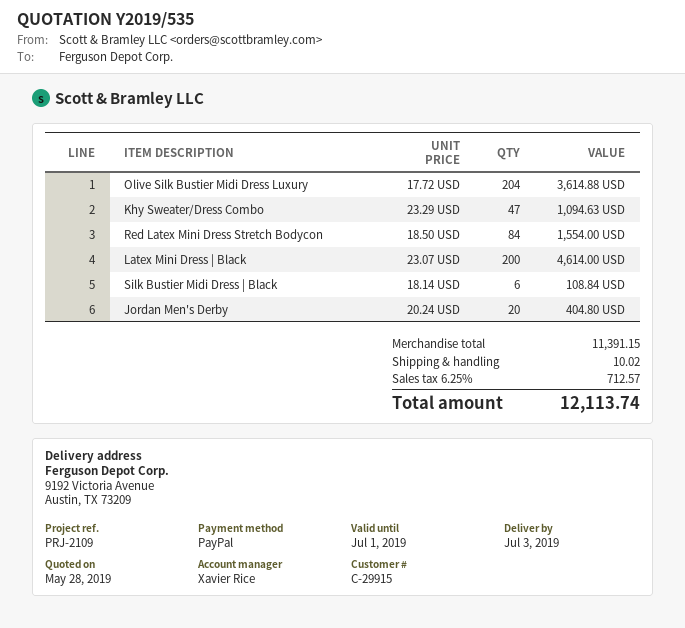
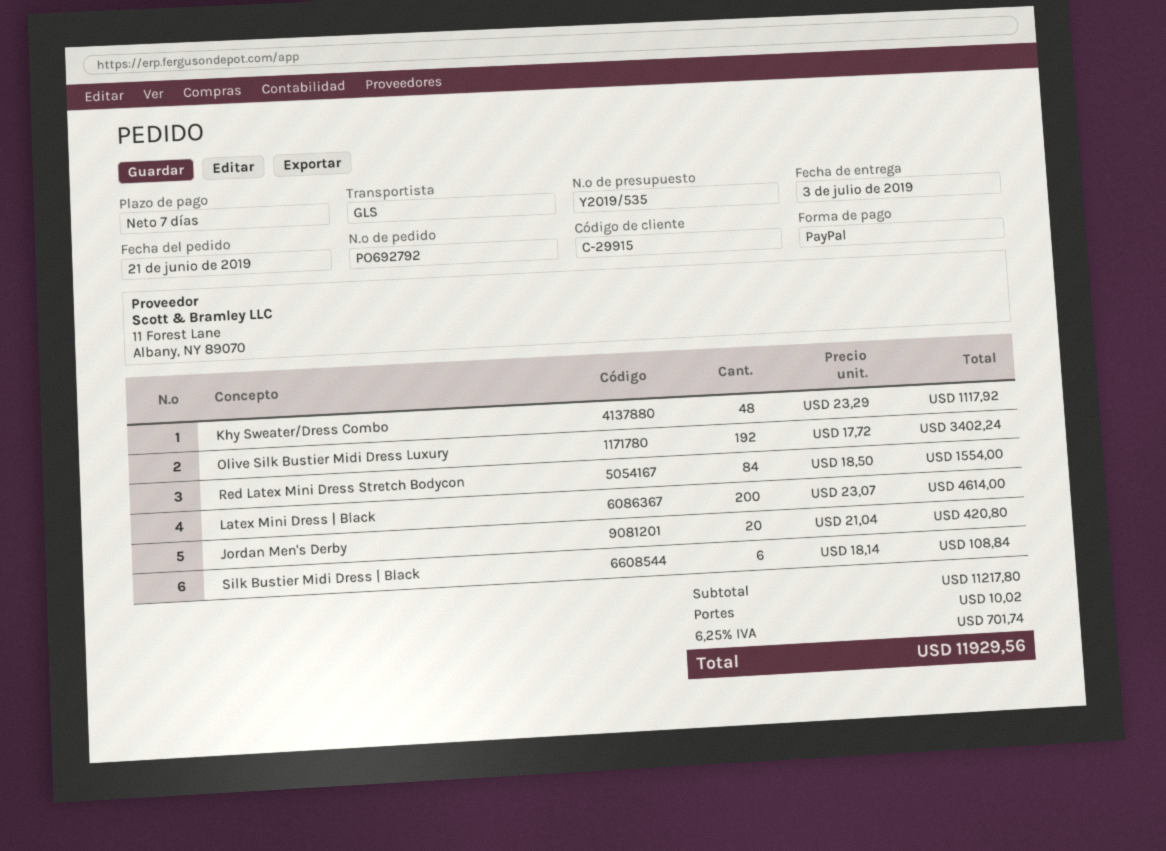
Olive Silk Bustier Midi Dress Luxury: 204 x 17.72 = 3614.88 -> 192 x 17.72 = 3402.24
Khy Sweater/Dress Combo: 47 x 23.29 = 1094.63 -> 48 x 23.29 = 1117.92
Jordan Men's Derby: 20 x 20.24 = 404.80 -> 20 x 21.04 = 420.80
subtotal: 11391.15 -> 11217.80
tax: 6.25% = 712.57 -> 6.25% = 701.74
total: 12113.74 -> 11929.56

